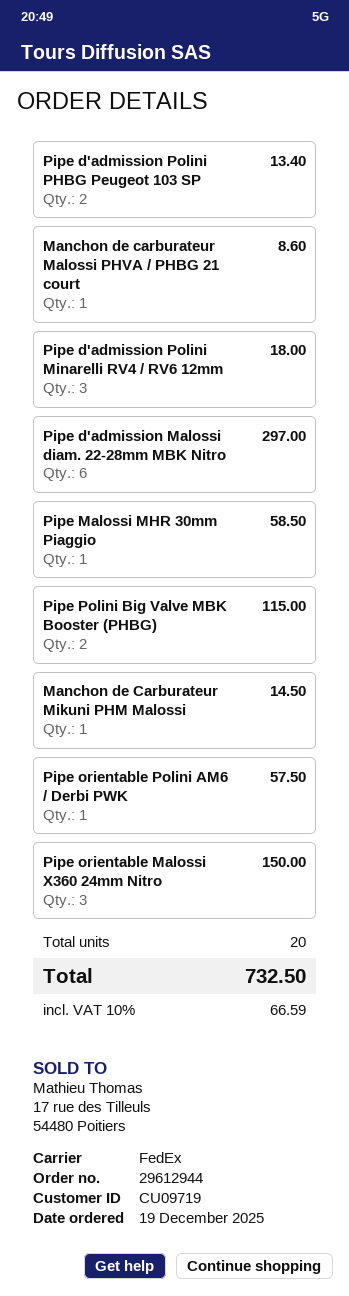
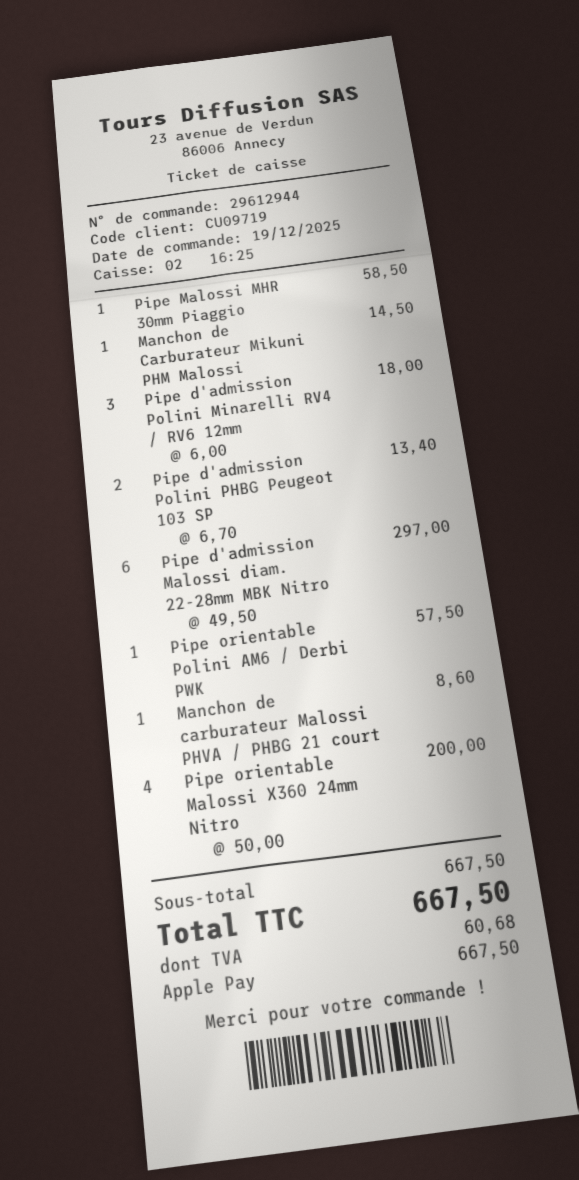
Pipe Polini Big Valve MBK Booster (PHBG): 2 for 115.00 -> none
Pipe orientable Malossi X360 24mm Nitro: 3 for 150.00 -> 4 for 200.00
tax: 66.59 -> 60.68
total: 732.50 -> 667.50

